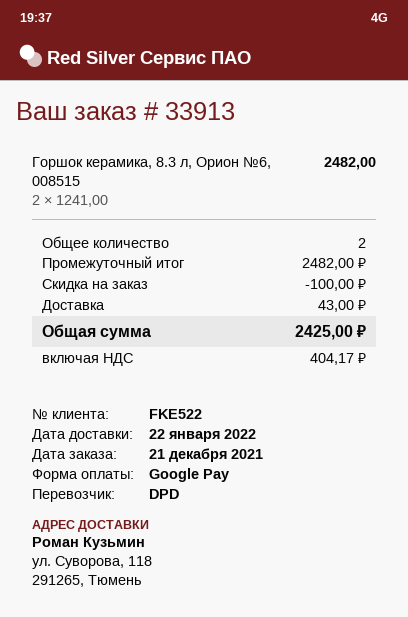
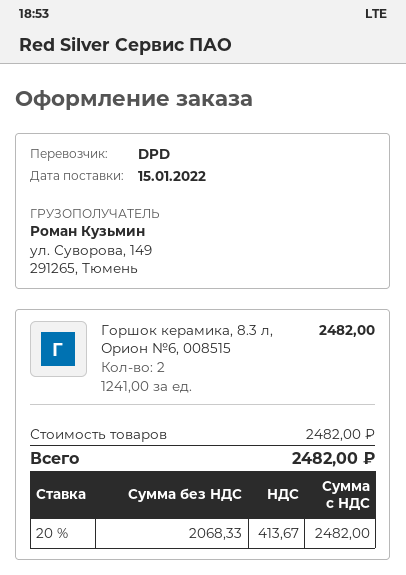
delivery date: 2022-01-22 -> 2022-01-15
ship to: ул. Суворова, 118, 291265, Тюмень -> ул. Суворова, 149, 291265, Тюмень
discount: 100.00 -> none
shipping: 43.00 -> none
tax: 404.17 -> 413.67
total: 2425.00 -> 2482.00

